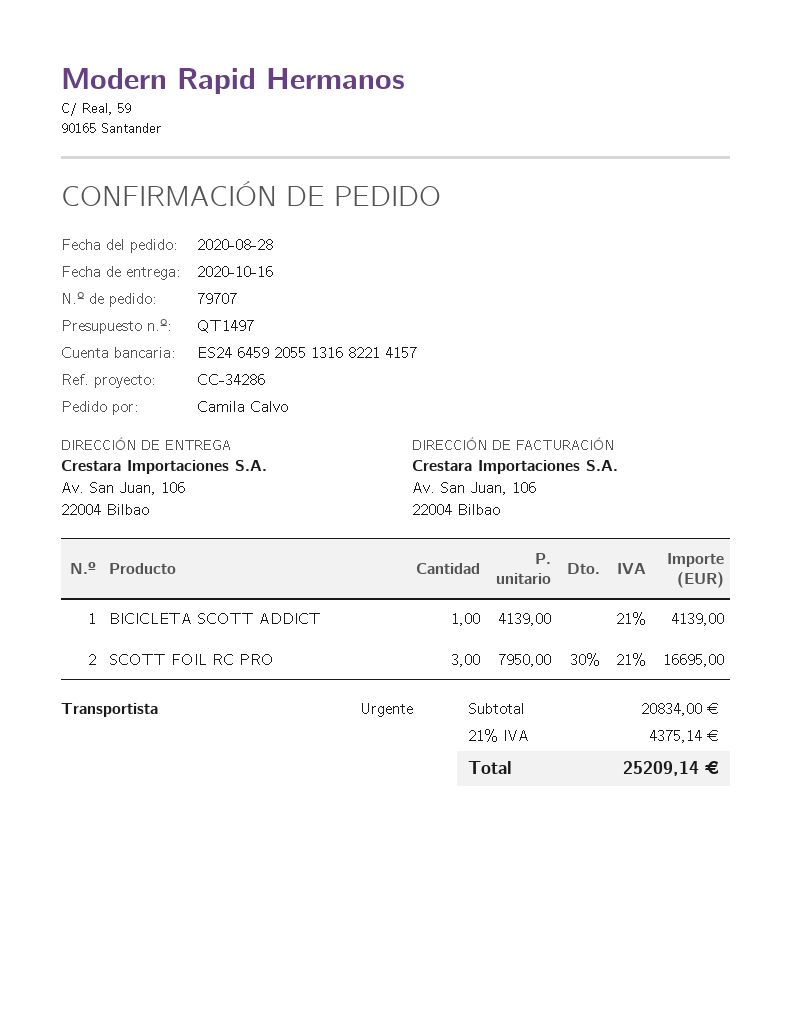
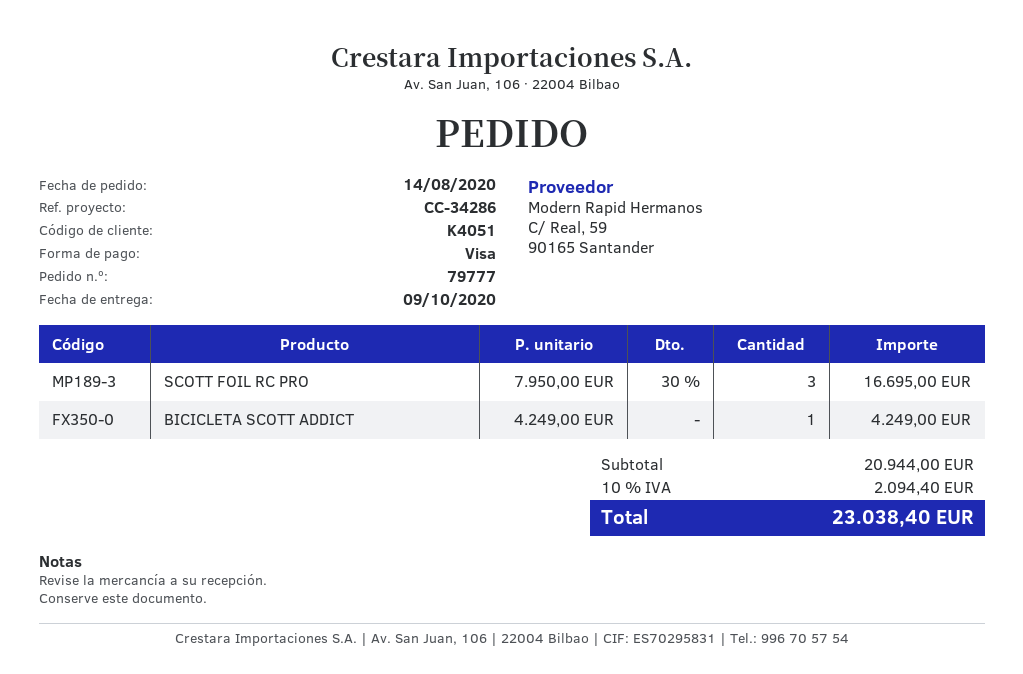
order number: 79707 -> 79777
order date: 2020-08-28 -> 2020-08-14
delivery date: 2020-10-16 -> 2020-10-09
BICICLETA SCOTT ADDICT: 1 x 4139.00 = 4139.00 -> 1 x 4249.00 = 4249.00
subtotal: 20834.00 -> 20944.00
tax: 21% = 4375.14 -> 10% = 2094.40
total: 25209.14 -> 23038.40

